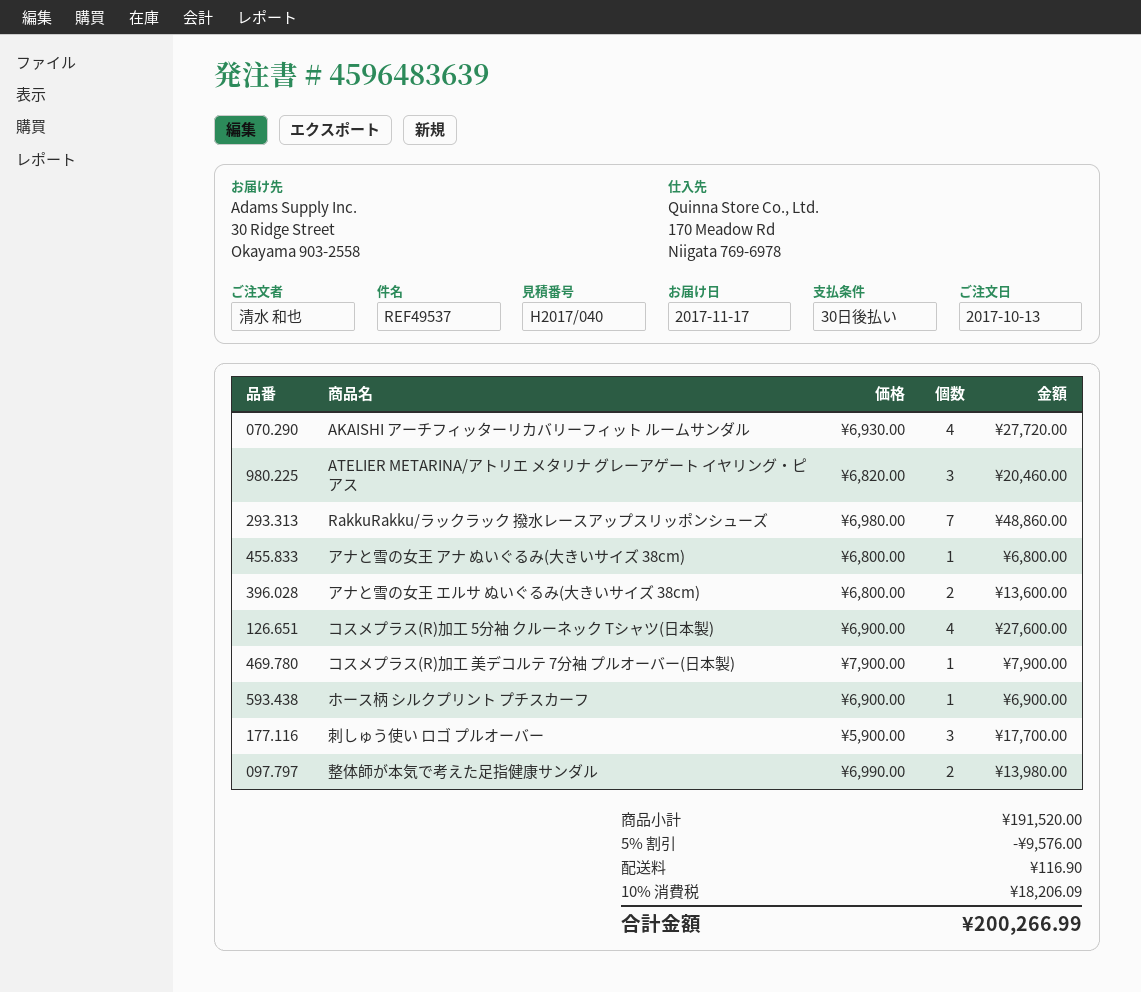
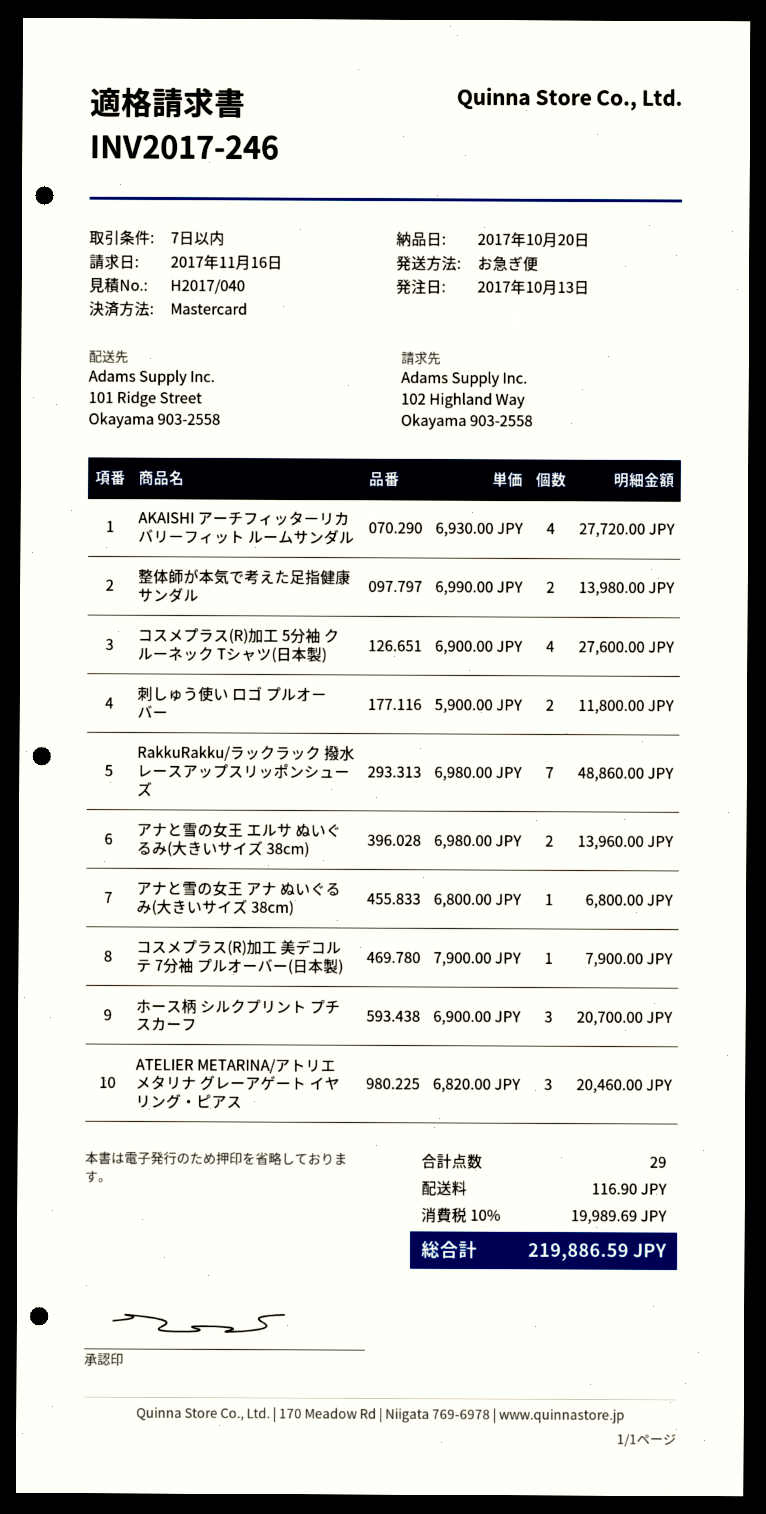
delivery date: 2017-11-17 -> 2017-10-20
payment terms: 30 days -> 7 days
ship to: 30 Ridge Street, Okayama 903-2558 -> 101 Ridge Street, Okayama 903-2558
アナと雪の女王 エルサ ぬいぐるみ(大きいサイズ 38cm): 2 x 6800.00 = 13600.00 -> 2 x 6980.00 = 13960.00
ホース柄 シルクプリント プチスカーフ: 1 x 6900.00 = 6900.00 -> 3 x 6900.00 = 20700.00
刺しゅう使い ロゴ プルオーバー: 3 x 5900.00 = 17700.00 -> 2 x 5900.00 = 11800.00
discount: 5% = 9576.00 -> none
tax: 10% = 18206.09 -> 10% = 19989.69
total: 200266.99 -> 219886.59

